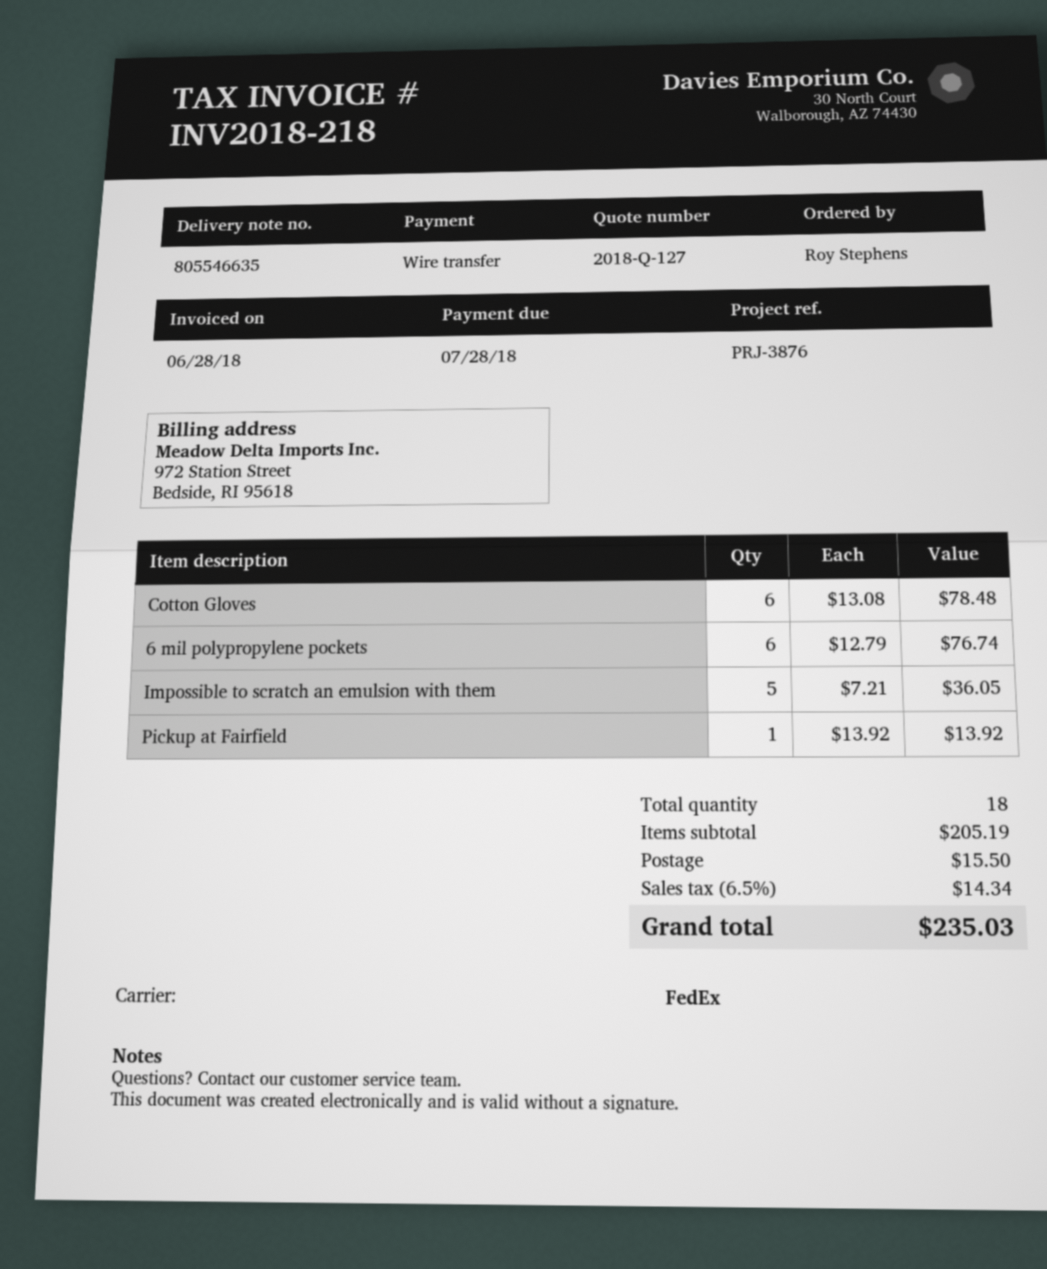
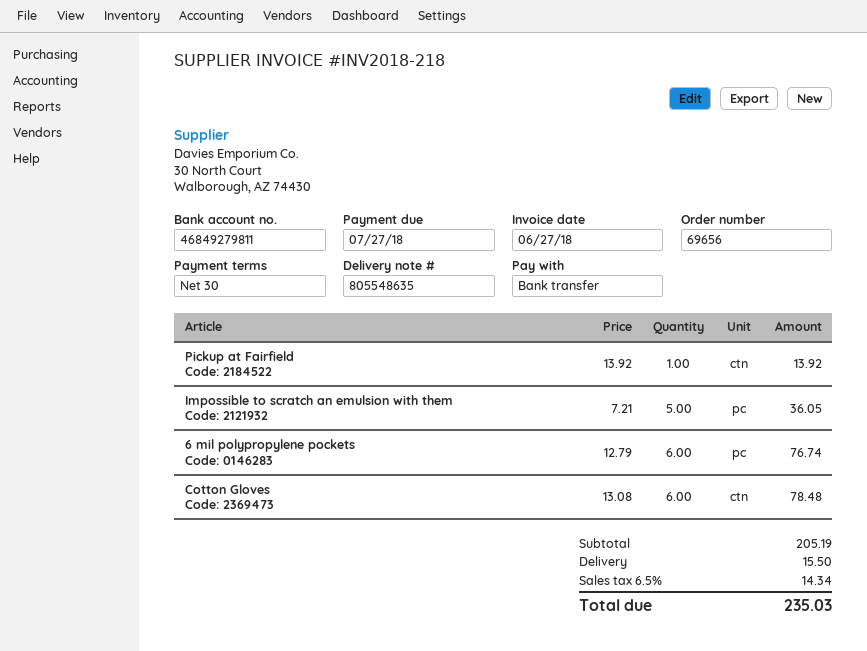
delivery note number: 805546635 -> 805548635
invoice date: 2018-06-28 -> 2018-06-27
due date: 2018-07-28 -> 2018-07-27

